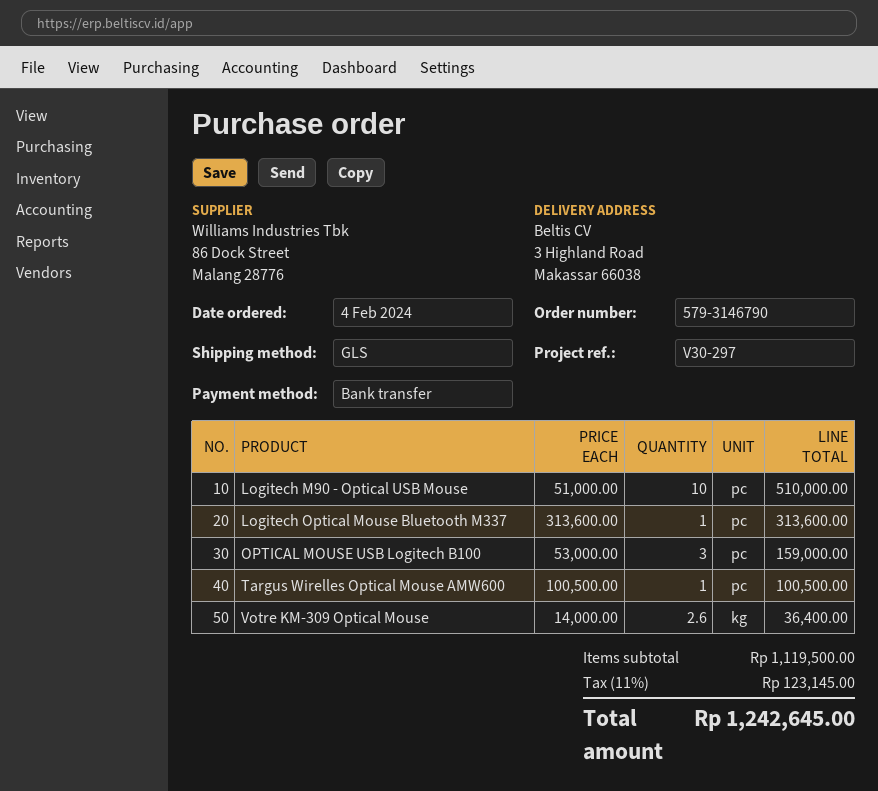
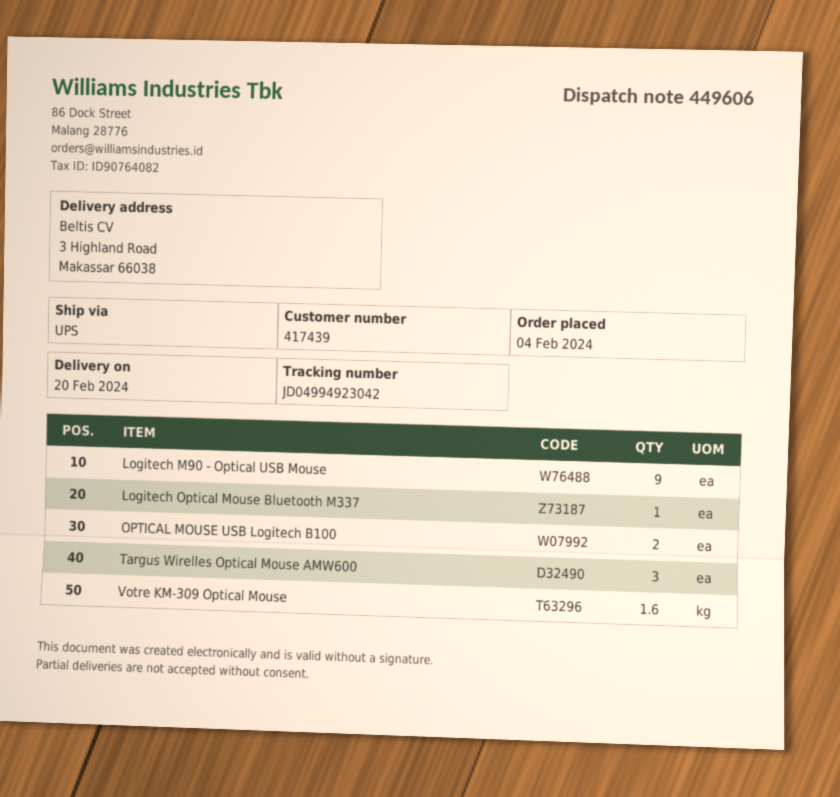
shipping method: GLS -> UPS
Logitech M90 - Optical USB Mouse: 10 -> 9
OPTICAL MOUSE USB Logitech B100: 3 -> 2
Targus Wirelles Optical Mouse AMW600: 1 -> 3
Votre KM-309 Optical Mouse: 2.6 -> 1.6

